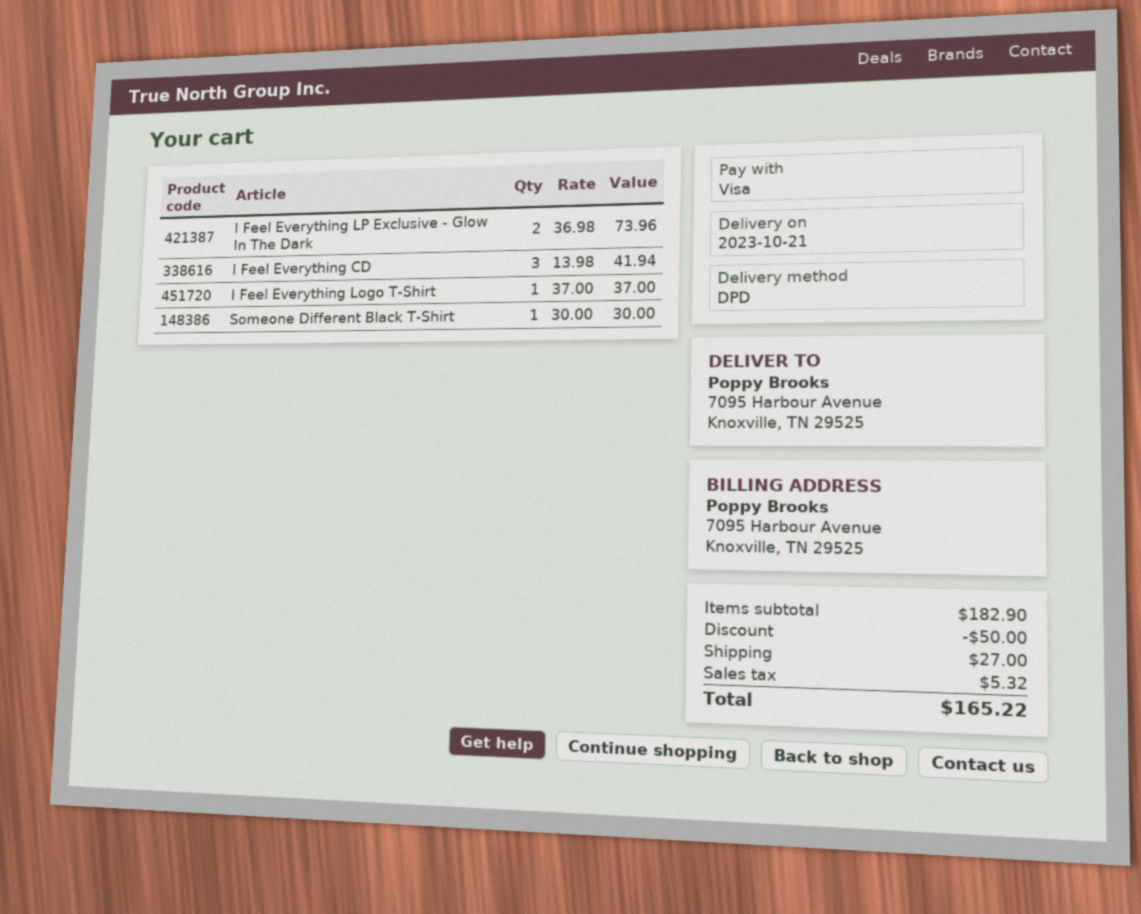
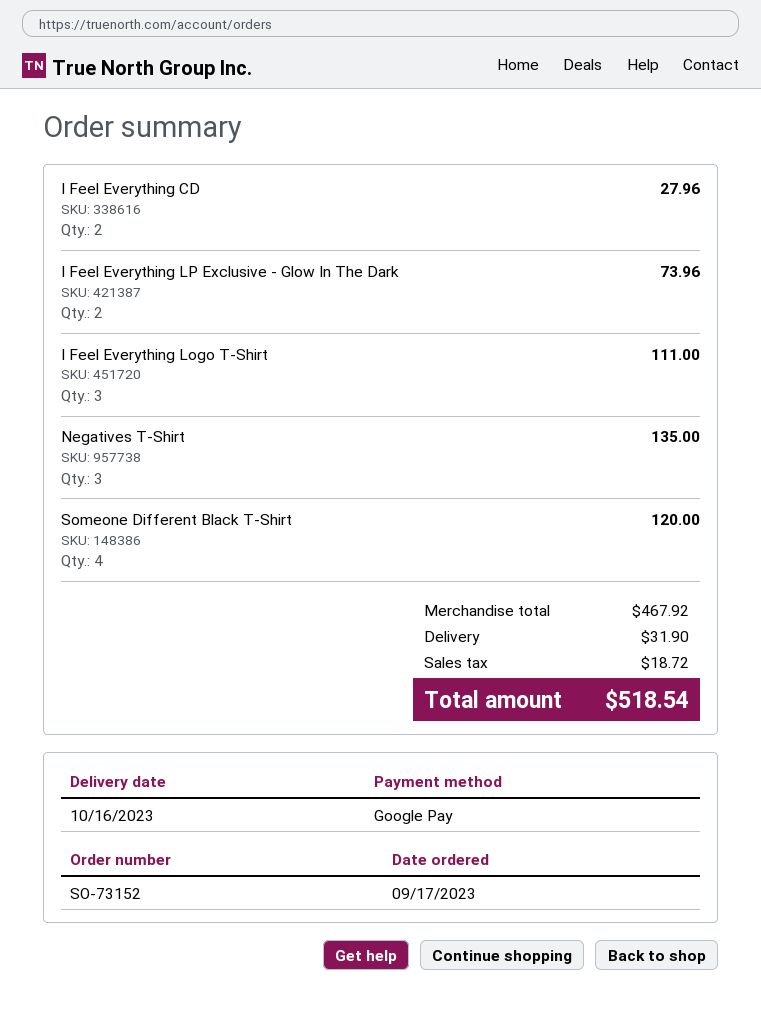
delivery date: 2023-10-21 -> 2023-10-16
payment method: Visa -> Google Pay
I Feel Everything CD: 3 for 41.94 -> 2 for 27.96
I Feel Everything Logo T-Shirt: 1 for 37.00 -> 3 for 111.00
Someone Different Black T-Shirt: 1 for 30.00 -> 4 for 120.00
Negatives T-Shirt: none -> 3 for 135.00
subtotal: 182.90 -> 467.92
discount: 50.00 -> none
shipping: 27.00 -> 31.90
tax: 5.32 -> 18.72
total: 165.22 -> 518.54

